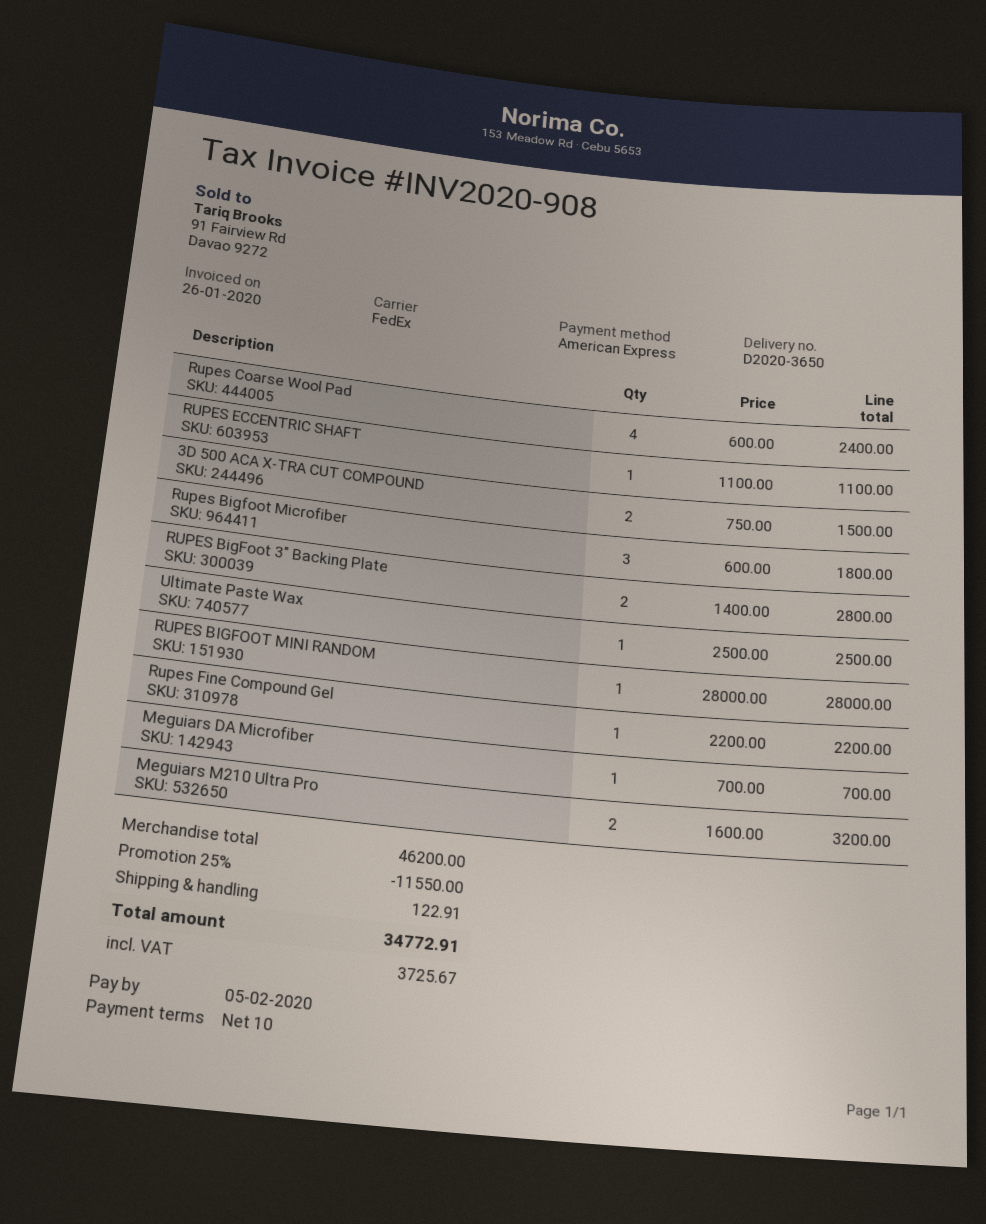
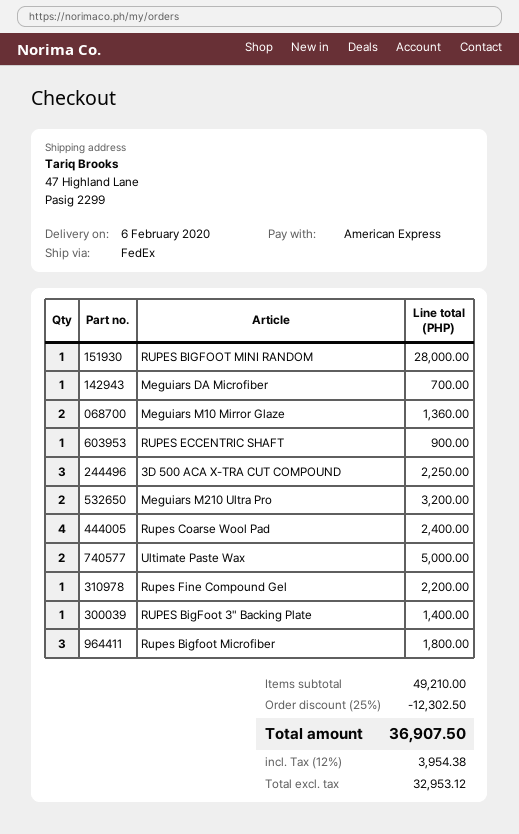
RUPES ECCENTRIC SHAFT: 1 for 1100.00 -> 1 for 900.00
3D 500 ACA X-TRA CUT COMPOUND: 2 for 1500.00 -> 3 for 2250.00
RUPES BigFoot 3" Backing Plate: 2 for 2800.00 -> 1 for 1400.00
Ultimate Paste Wax: 1 for 2500.00 -> 2 for 5000.00
Meguiars M10 Mirror Glaze: none -> 2 for 1360.00
subtotal: 46200.00 -> 49210.00
discount: 25% = 11550.00 -> 25% = 12302.50
shipping: 122.91 -> none
tax: 3725.67 -> 3954.38
total: 34772.91 -> 36907.50

